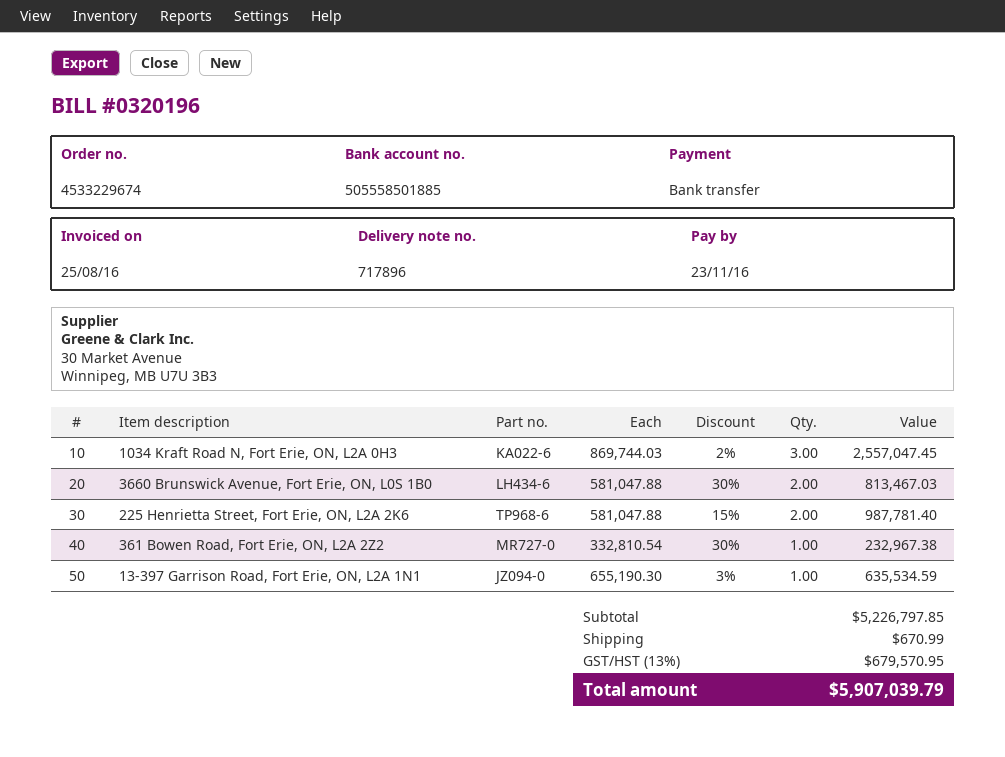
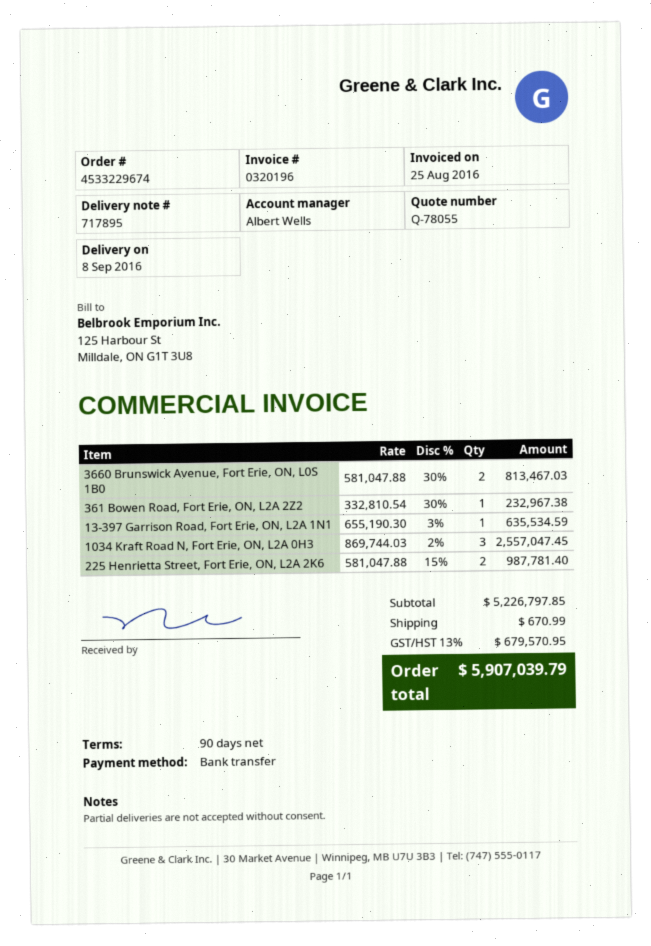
delivery note number: 717896 -> 717895

